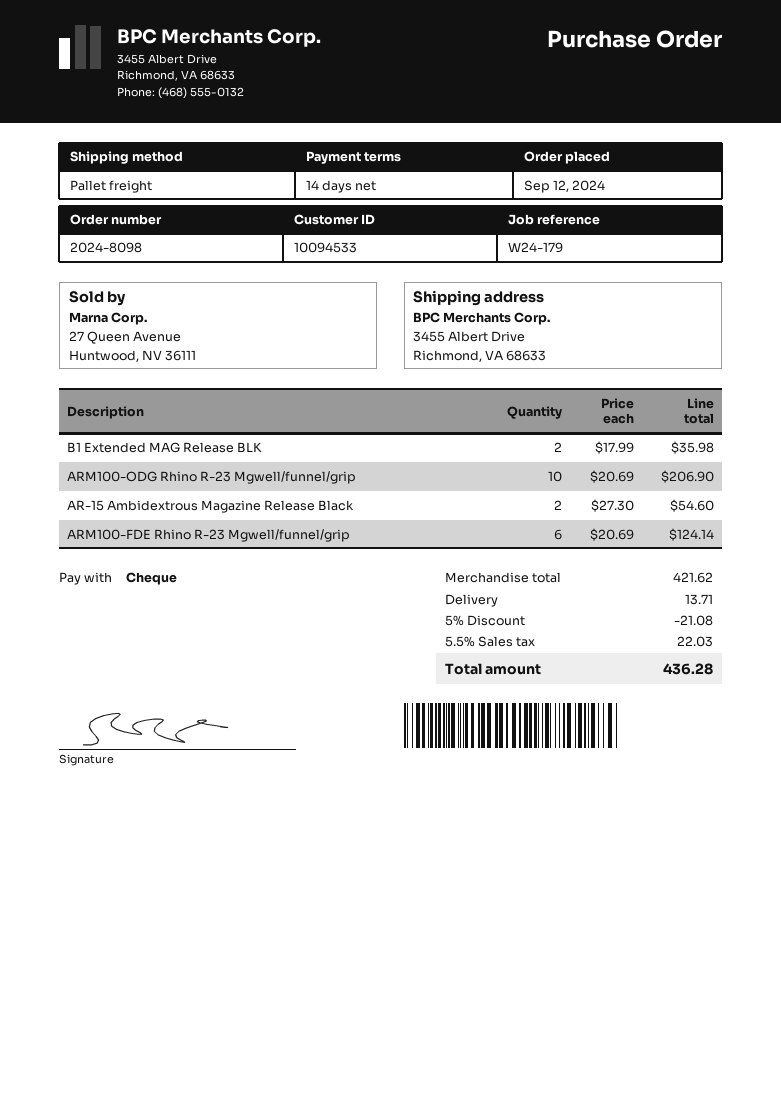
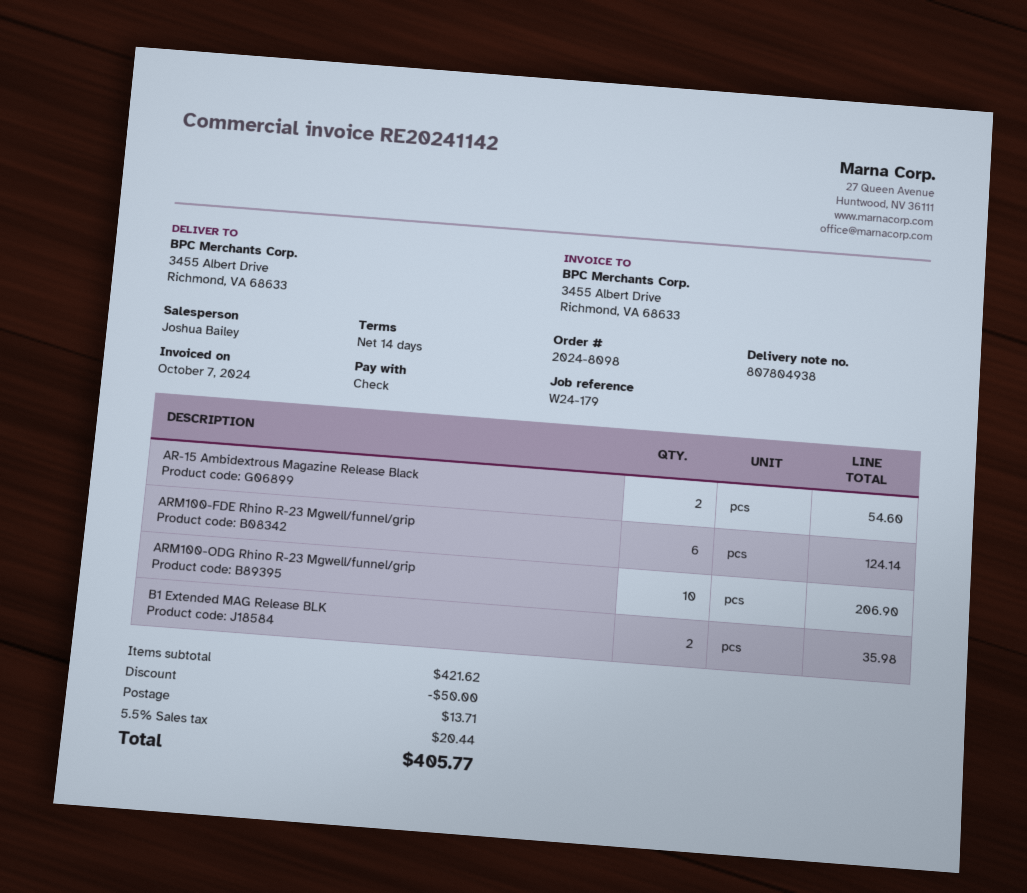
discount: 21.08 -> 50.00
tax: 5.5% = 22.03 -> 5.5% = 20.44
total: 436.28 -> 405.77

